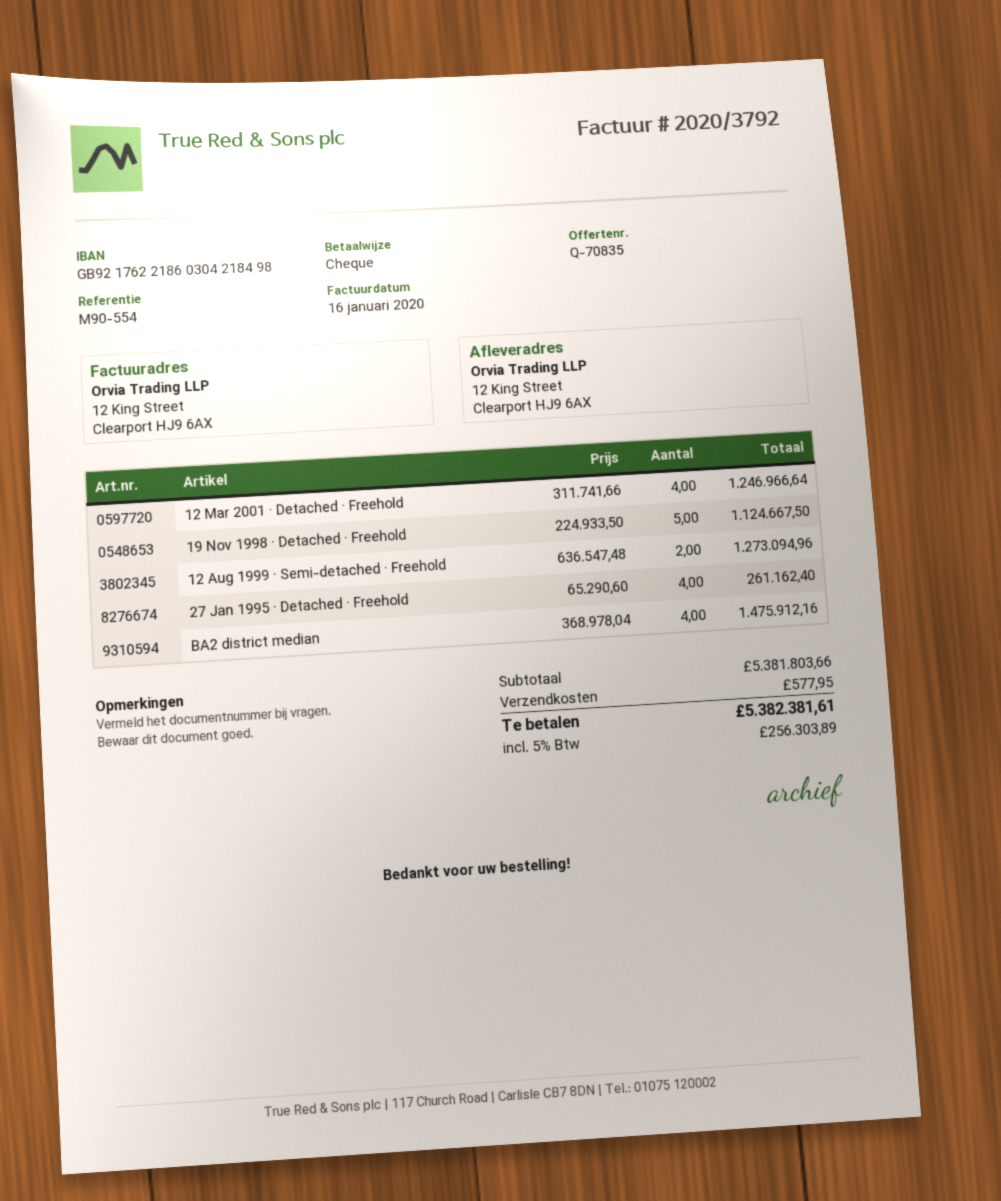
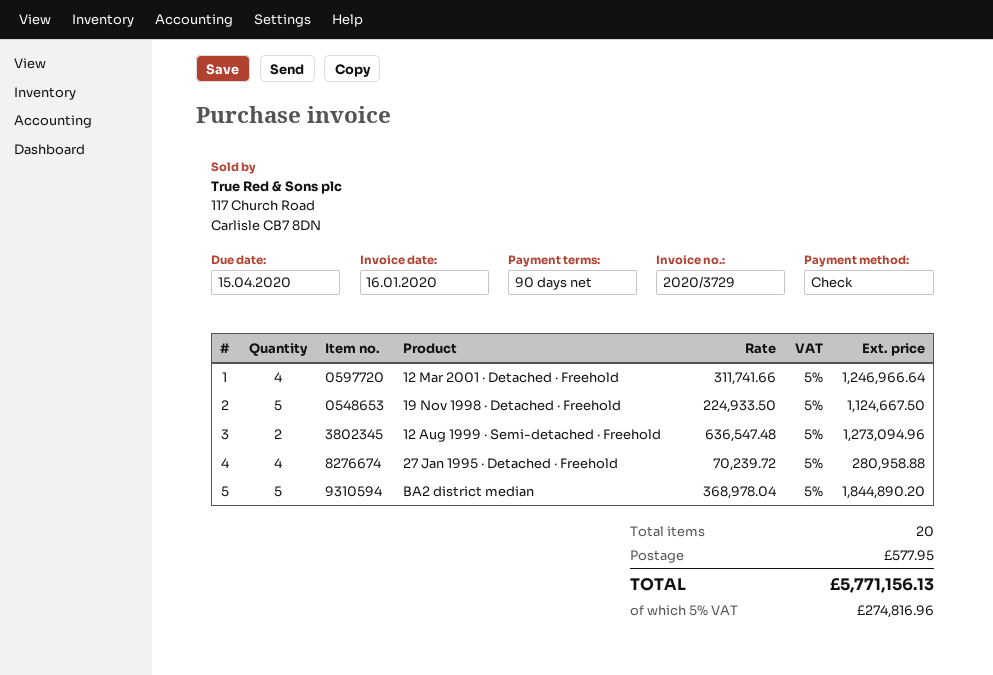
invoice number: 2020/3792 -> 2020/3729
27 Jan 1995 · Detached · Freehold: 4 x 65290.60 = 261162.40 -> 4 x 70239.72 = 280958.88
BA2 district median: 4 x 368978.04 = 1475912.16 -> 5 x 368978.04 = 1844890.20
tax: 5% = 256303.89 -> 5% = 274816.96
total: 5382381.61 -> 5771156.13

